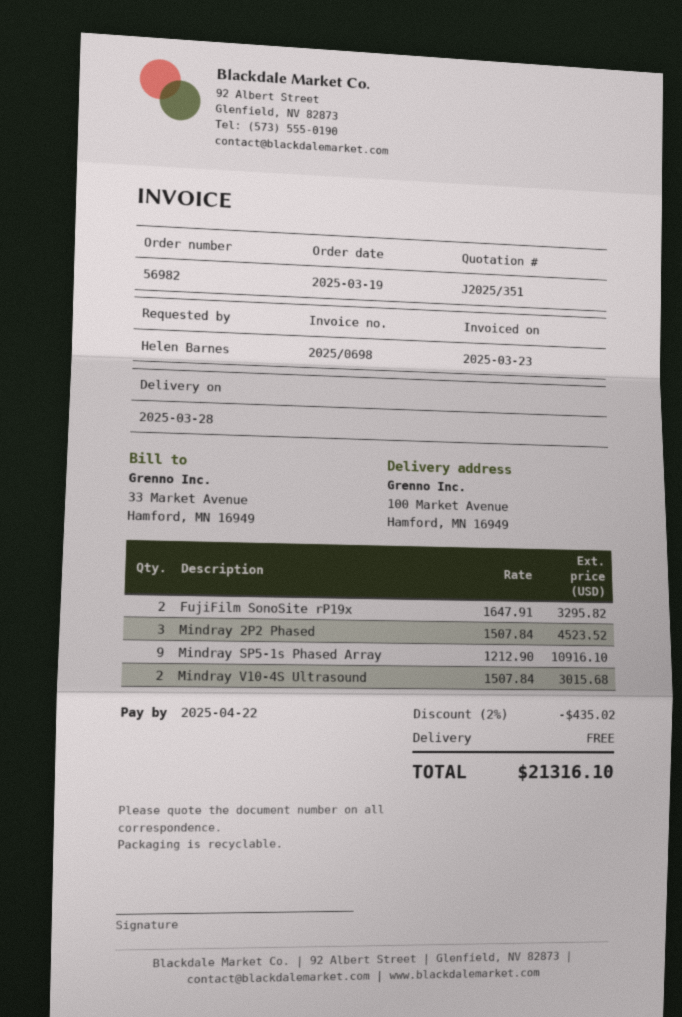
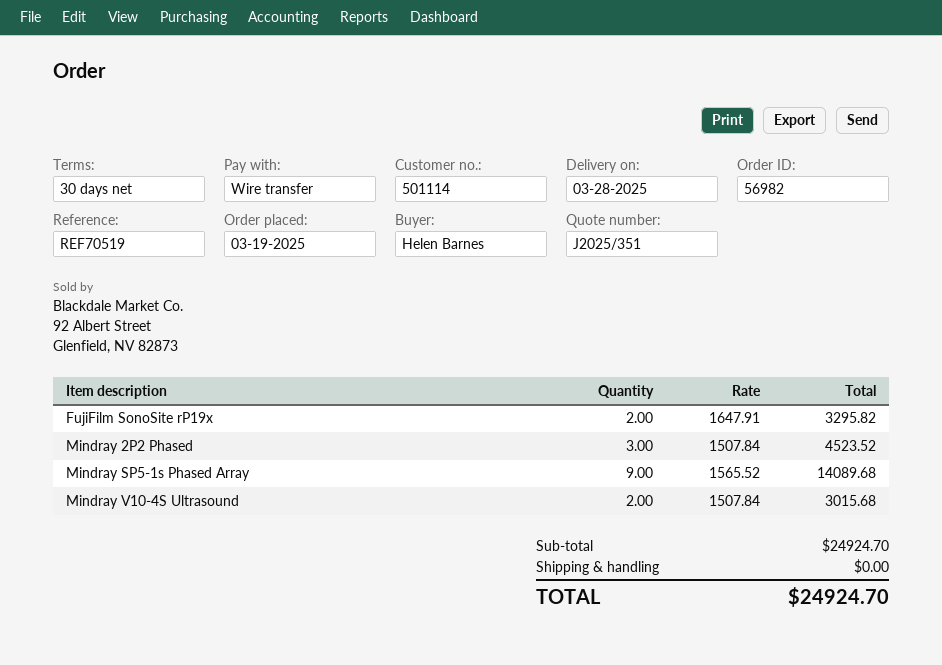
Mindray SP5-1s Phased Array: 9 x 1212.90 = 10916.10 -> 9 x 1565.52 = 14089.68
discount: 2% = 435.02 -> none
total: 21316.10 -> 24924.70

